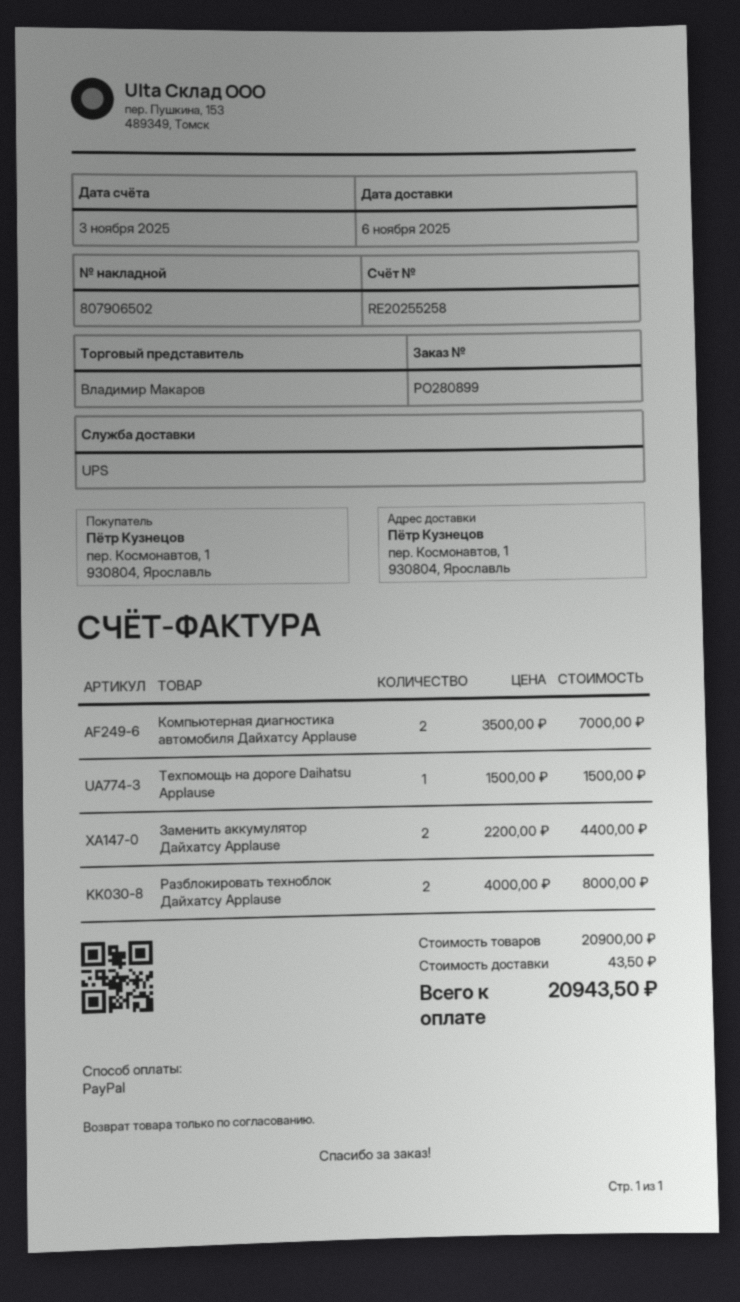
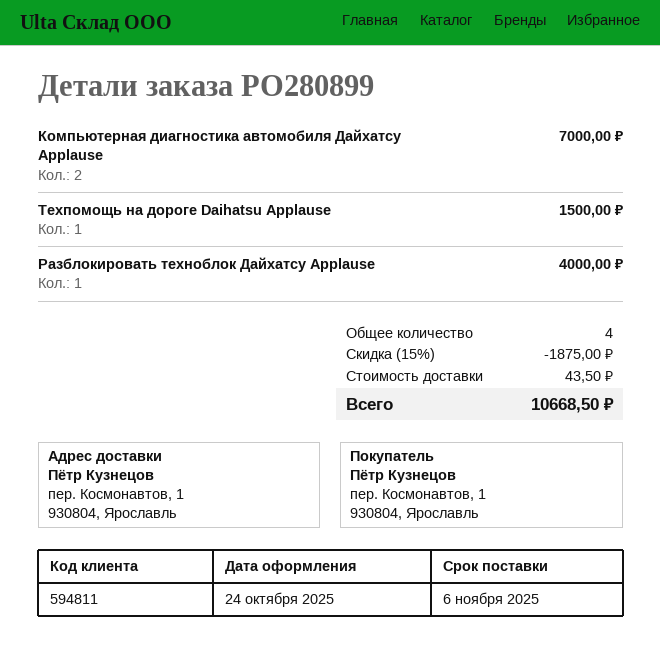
Заменить аккумулятор Дайхатсу Applause: 2 for 4400.00 -> none
Разблокировать техноблок Дайхатсу Applause: 2 for 8000.00 -> 1 for 4000.00
discount: none -> 15% = 1875.00
total: 20943.50 -> 10668.50

